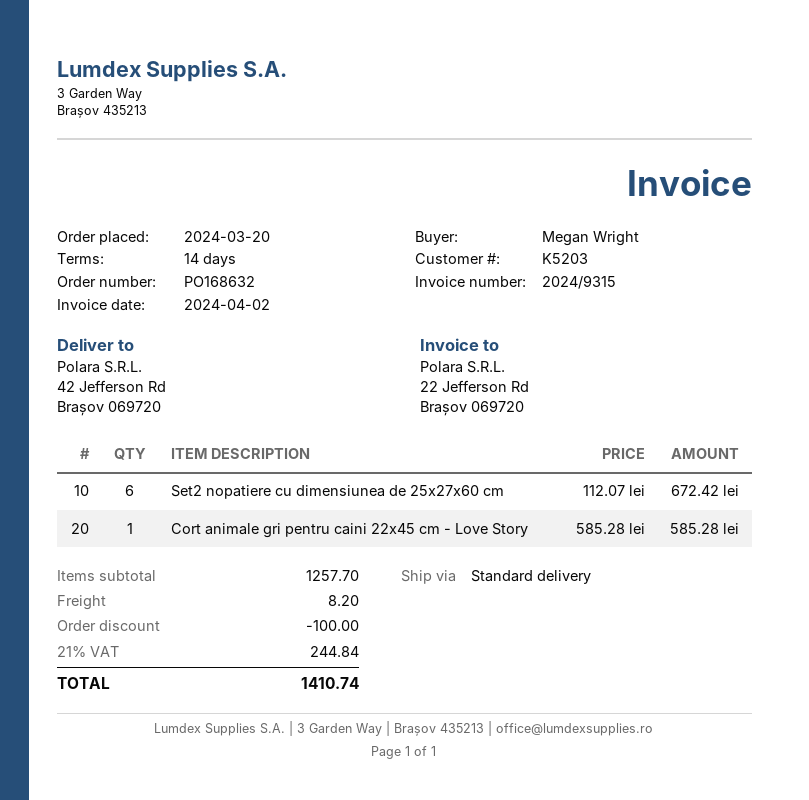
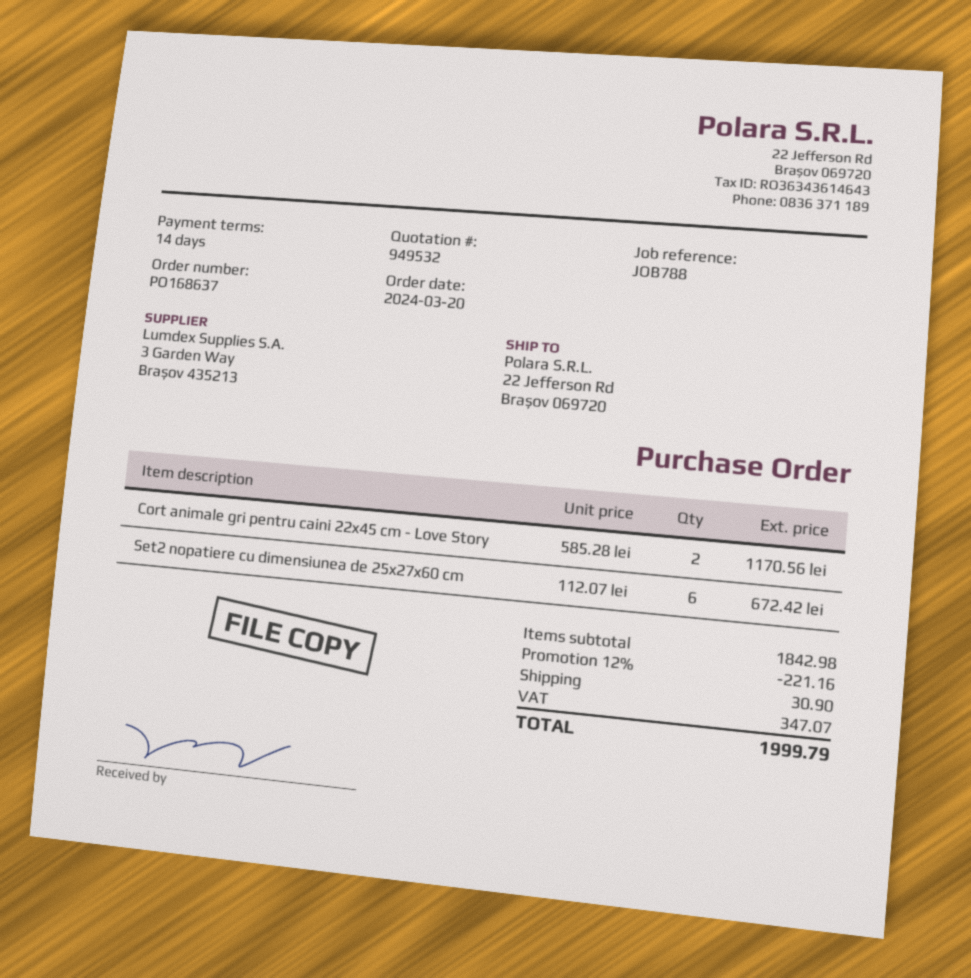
order number: PO168632 -> PO168637
ship to: 42 Jefferson Rd, Brașov 069720 -> 22 Jefferson Rd, Brașov 069720
Cort animale gri pentru caini 22x45 cm - Love Story: 1 x 585.28 = 585.28 -> 2 x 585.28 = 1170.56
subtotal: 1257.70 -> 1842.98
discount: 100.00 -> 221.16
shipping: 8.20 -> 30.90
tax: 244.84 -> 347.07
total: 1410.74 -> 1999.79

